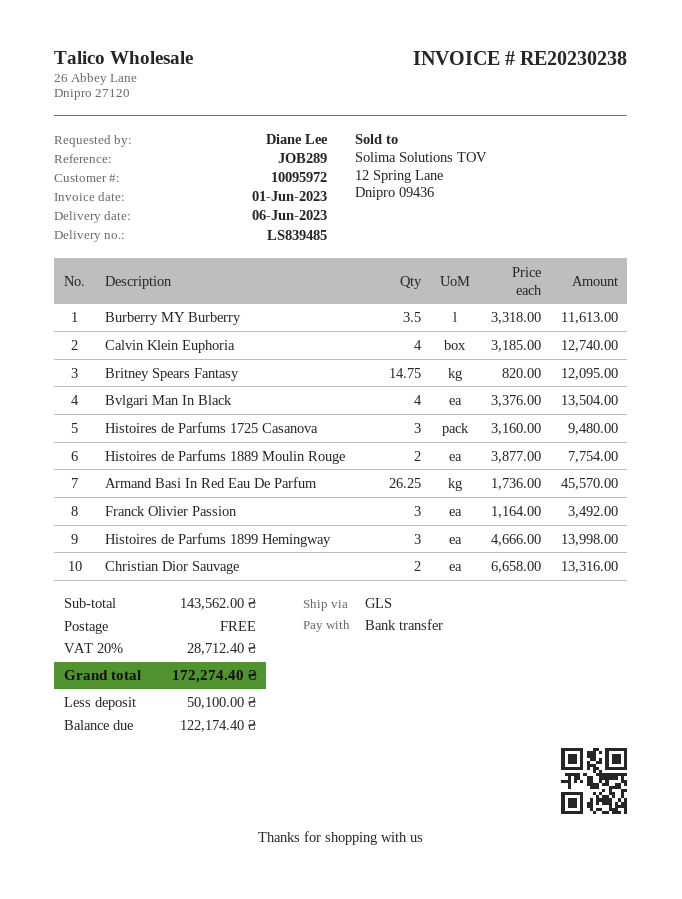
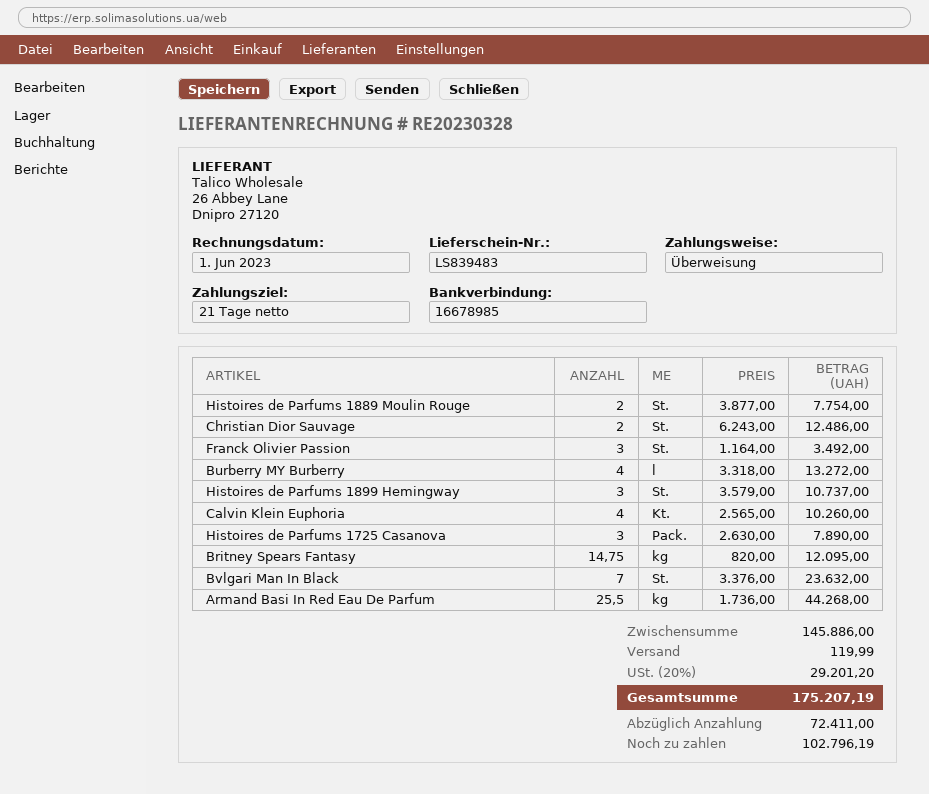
delivery note number: LS839485 -> LS839483
invoice number: RE20230238 -> RE20230328
Burberry MY Burberry: 3.5 x 3318.00 = 11613.00 -> 4 x 3318.00 = 13272.00
Calvin Klein Euphoria: 4 x 3185.00 = 12740.00 -> 4 x 2565.00 = 10260.00
Bvlgari Man In Black: 4 x 3376.00 = 13504.00 -> 7 x 3376.00 = 23632.00
Histoires de Parfums 1725 Casanova: 3 x 3160.00 = 9480.00 -> 3 x 2630.00 = 7890.00
Armand Basi In Red Eau De Parfum: 26.25 x 1736.00 = 45570.00 -> 25.5 x 1736.00 = 44268.00
Histoires de Parfums 1899 Hemingway: 3 x 4666.00 = 13998.00 -> 3 x 3579.00 = 10737.00
Christian Dior Sauvage: 2 x 6658.00 = 13316.00 -> 2 x 6243.00 = 12486.00
subtotal: 143562.00 -> 145886.00
shipping: 0.00 -> 119.99
tax: 20% = 28712.40 -> 20% = 29201.20
total: 172274.40 -> 175207.19
deposit: 50100.00 -> 72411.00
balance: 122174.40 -> 102796.19

